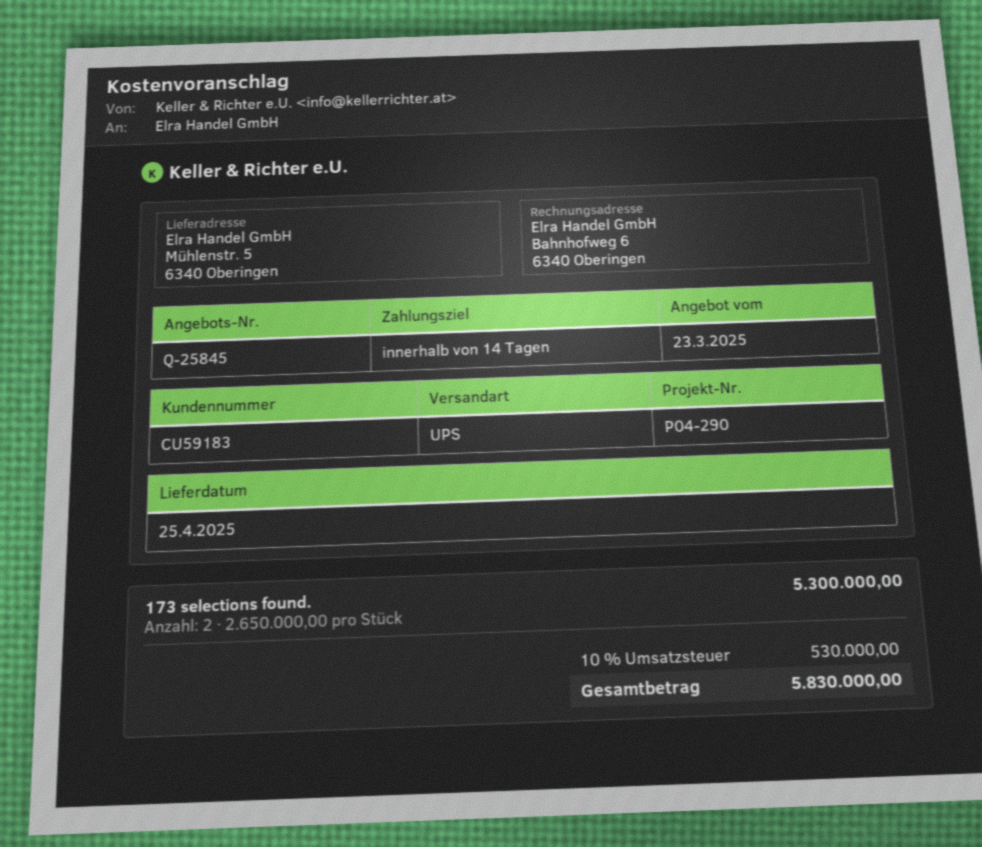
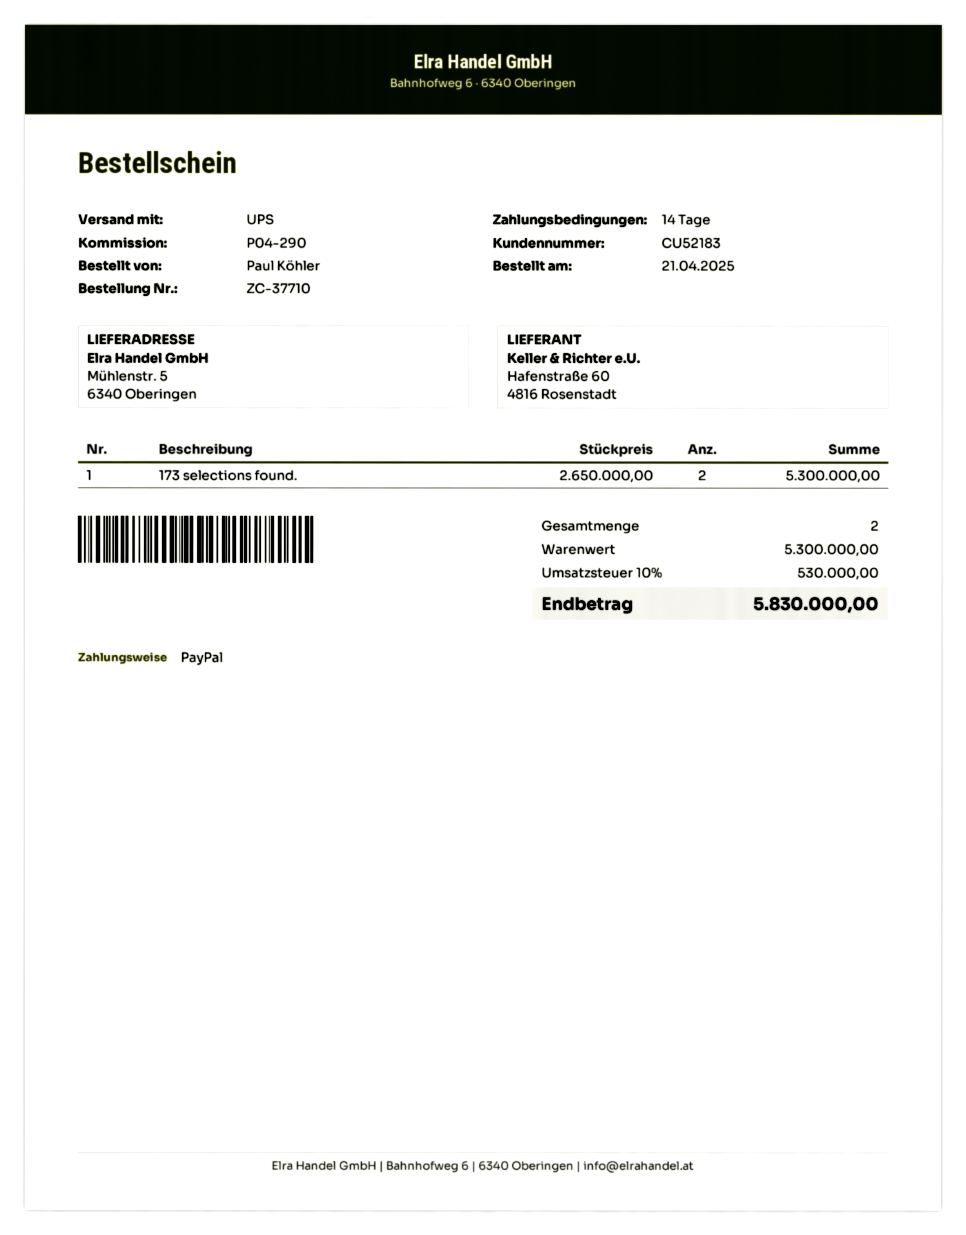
customer number: CU59183 -> CU52183

